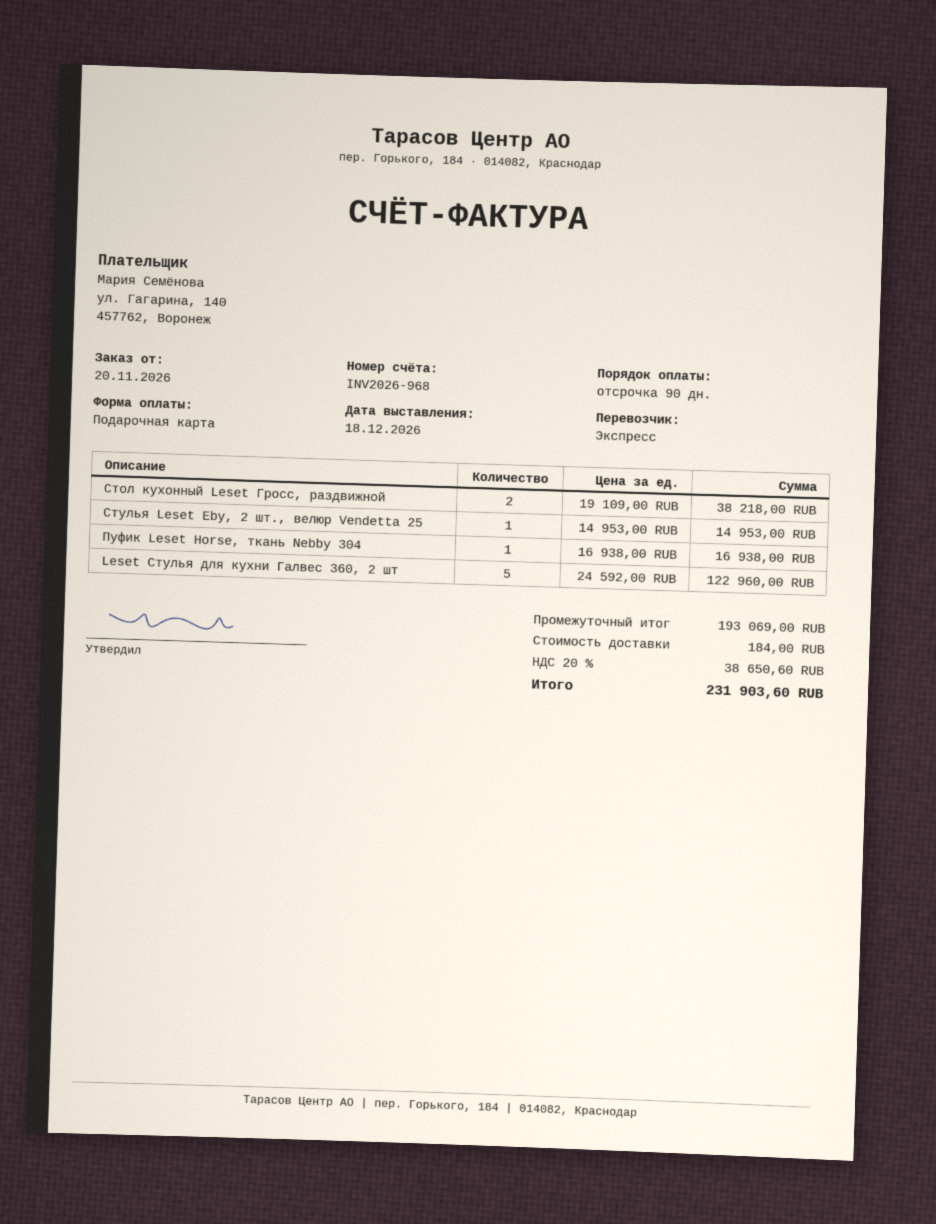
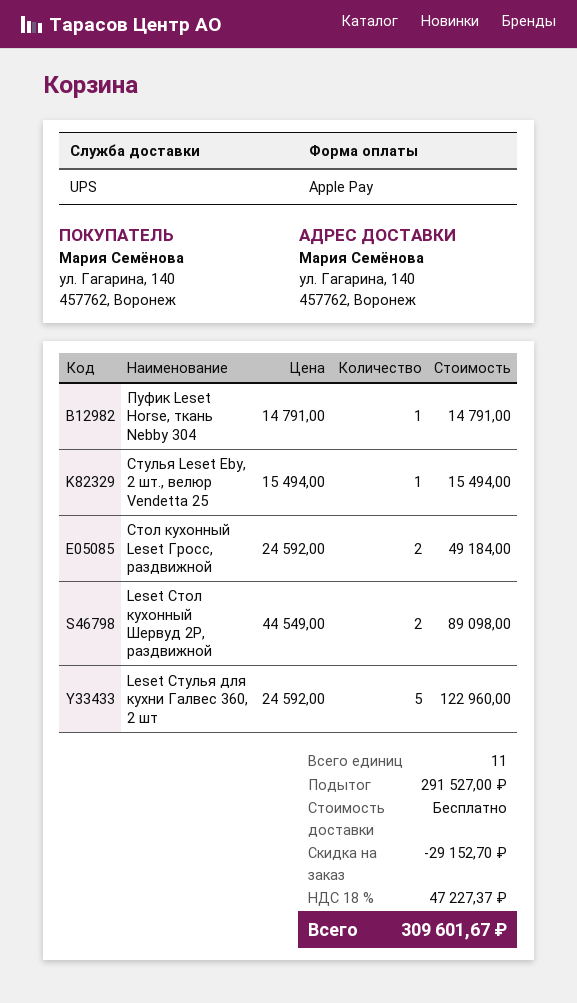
payment method: gift card -> Apple Pay
shipping method: express -> UPS
Стол кухонный Leset Гросс, раздвижной: 2 x 19109.00 = 38218.00 -> 2 x 24592.00 = 49184.00
Стулья Leset Eby, 2 шт., велюр Vendetta 25: 1 x 14953.00 = 14953.00 -> 1 x 15494.00 = 15494.00
Пуфик Leset Horse, ткань Nebby 304: 1 x 16938.00 = 16938.00 -> 1 x 14791.00 = 14791.00
Leset Стол кухонный Шервуд 2Р, раздвижной: none -> 2 x 44549.00 = 89098.00
subtotal: 193069.00 -> 291527.00
discount: none -> 29152.70
shipping: 184.00 -> 0.00
tax: 20% = 38650.60 -> 18% = 47227.37
total: 231903.60 -> 309601.67

